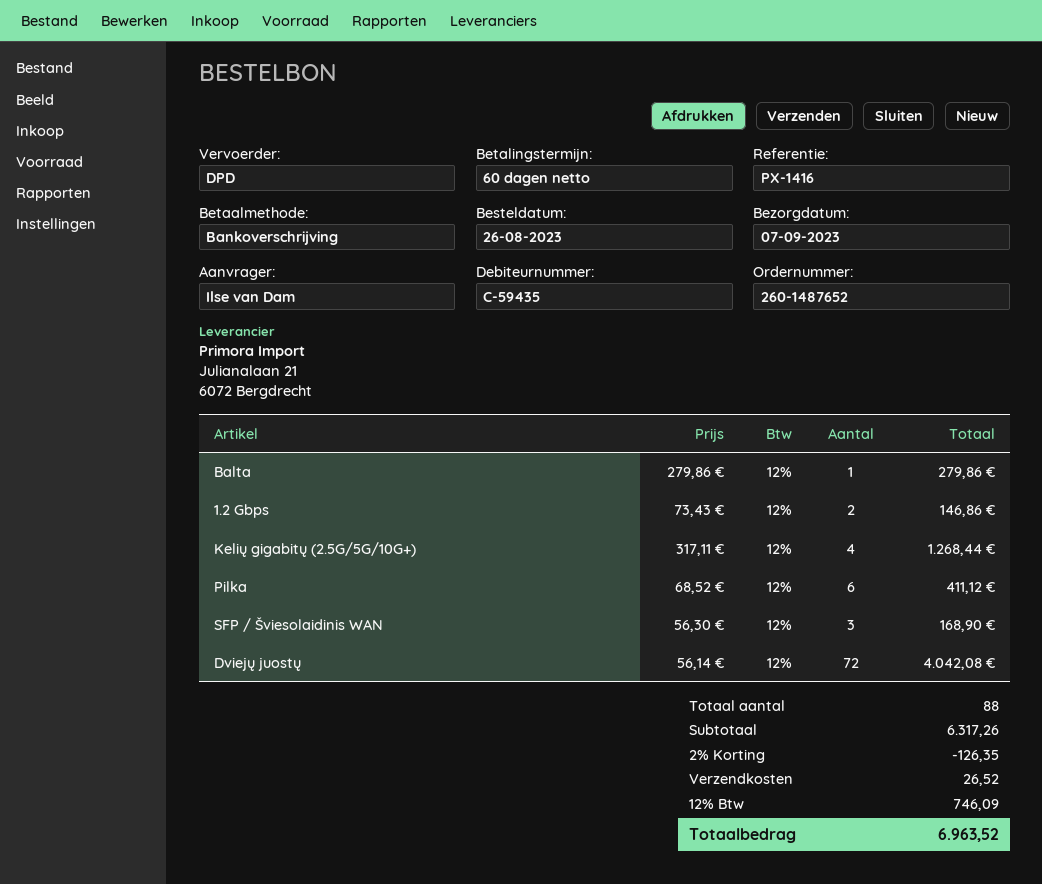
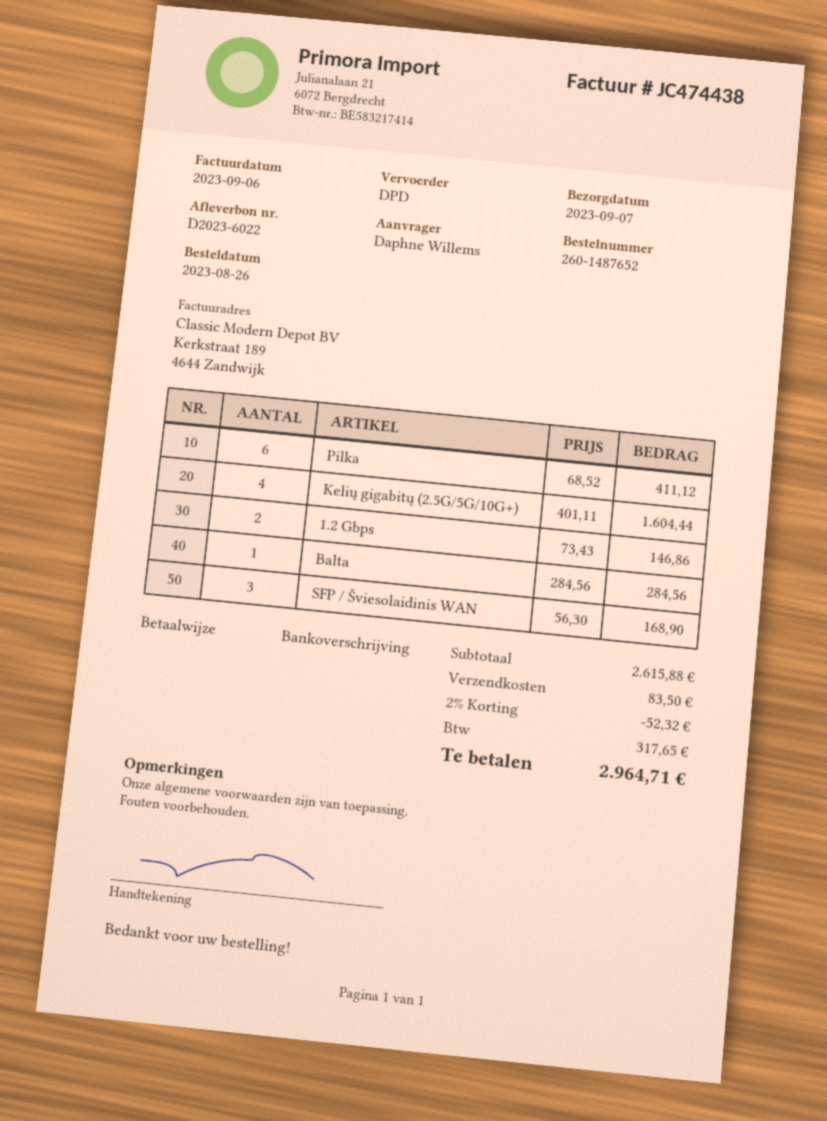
ordered by: Ilse van Dam -> Daphne Willems
Balta: 1 x 279.86 = 279.86 -> 1 x 284.56 = 284.56
Kelių gigabitų (2.5G/5G/10G+): 4 x 317.11 = 1268.44 -> 4 x 401.11 = 1604.44
Dviejų juostų: 72 x 56.14 = 4042.08 -> none
subtotal: 6317.26 -> 2615.88
discount: 2% = 126.35 -> 2% = 52.32
shipping: 26.52 -> 83.50
tax: 746.09 -> 317.65
total: 6963.52 -> 2964.71

